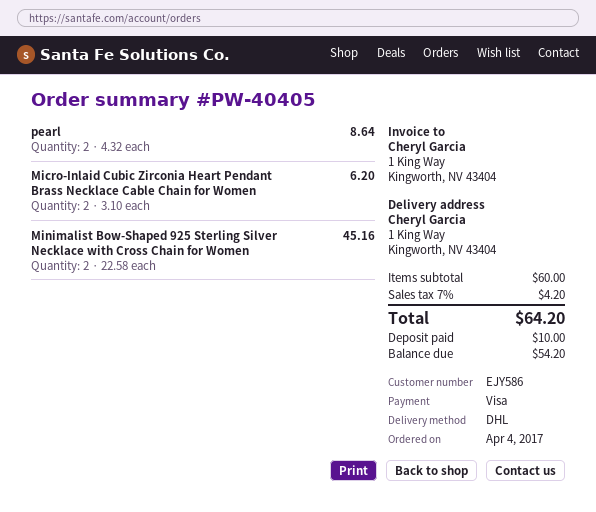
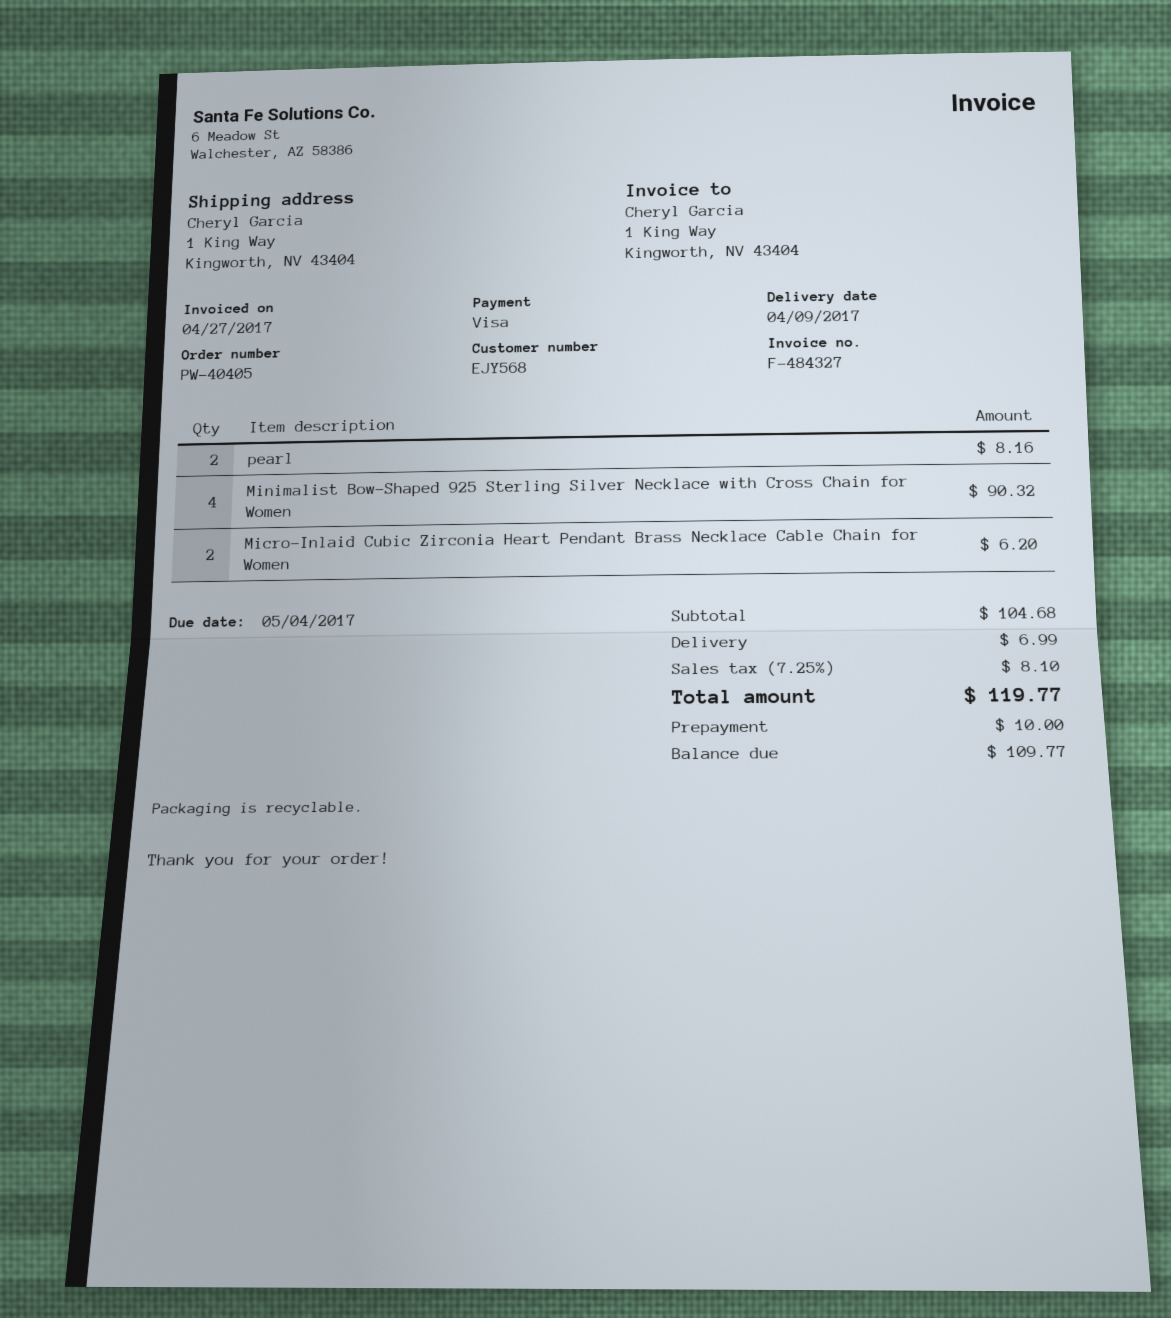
customer number: EJY586 -> EJY568
pearl: 2 for 8.64 -> 2 for 8.16
Minimalist Bow-Shaped 925 Sterling Silver Necklace with Cross Chain for Women: 2 for 45.16 -> 4 for 90.32
subtotal: 60.00 -> 104.68
shipping: none -> 6.99
tax: 7% = 4.20 -> 7.25% = 8.10
total: 64.20 -> 119.77
balance: 54.20 -> 109.77

